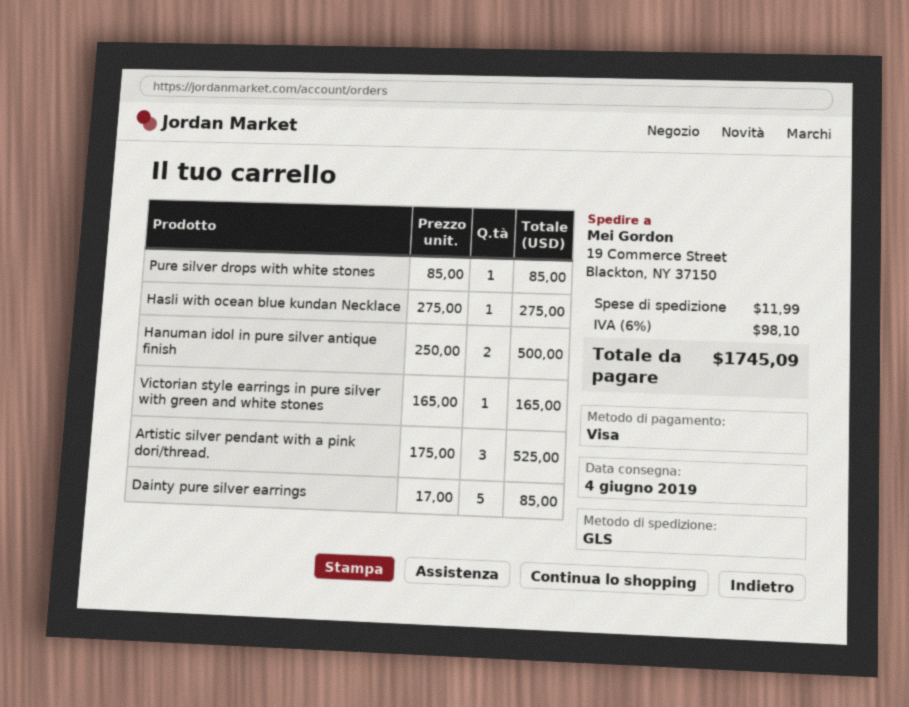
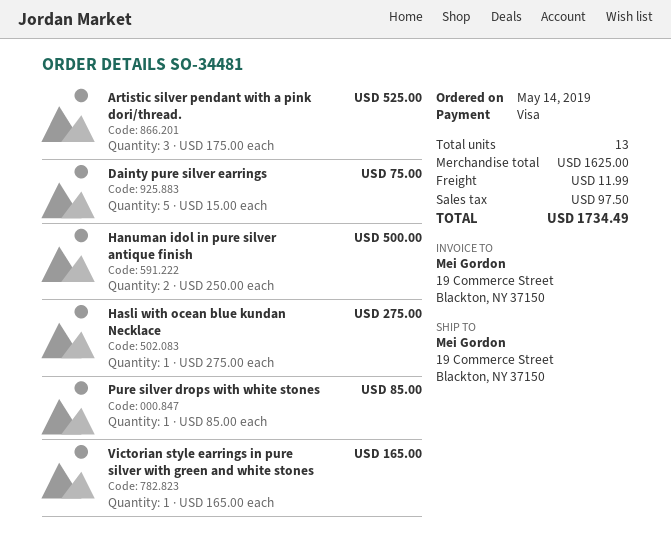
Dainty pure silver earrings: 5 x 17.00 = 85.00 -> 5 x 15.00 = 75.00
tax: 98.10 -> 97.50
total: 1745.09 -> 1734.49

